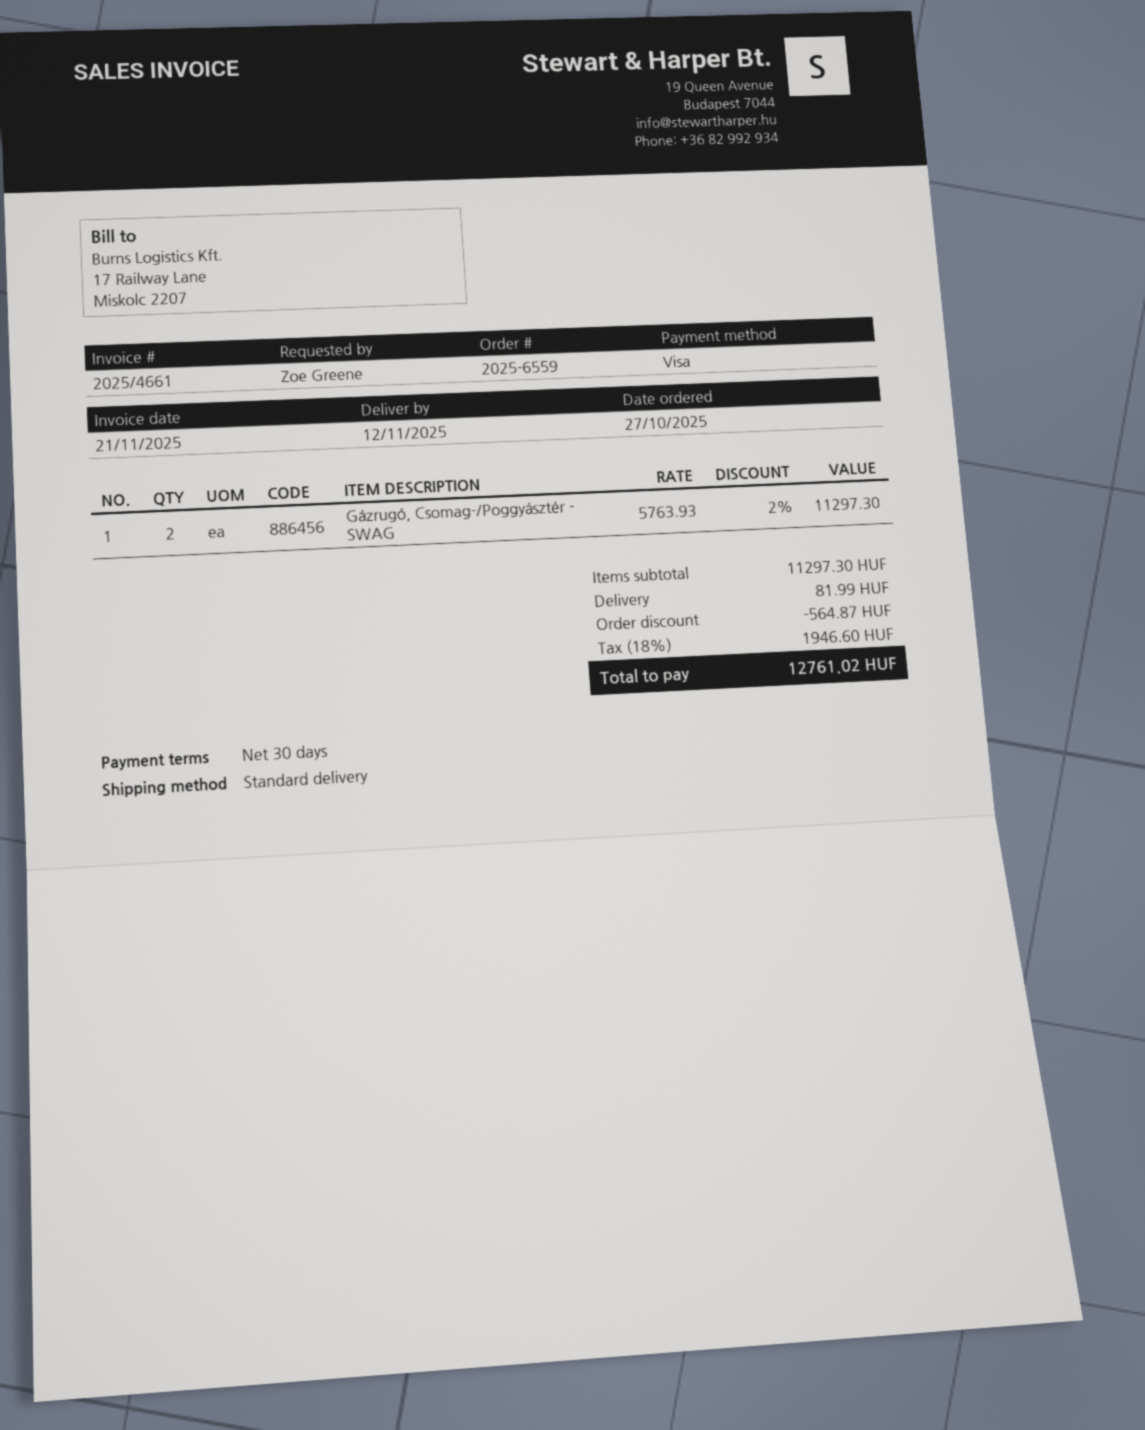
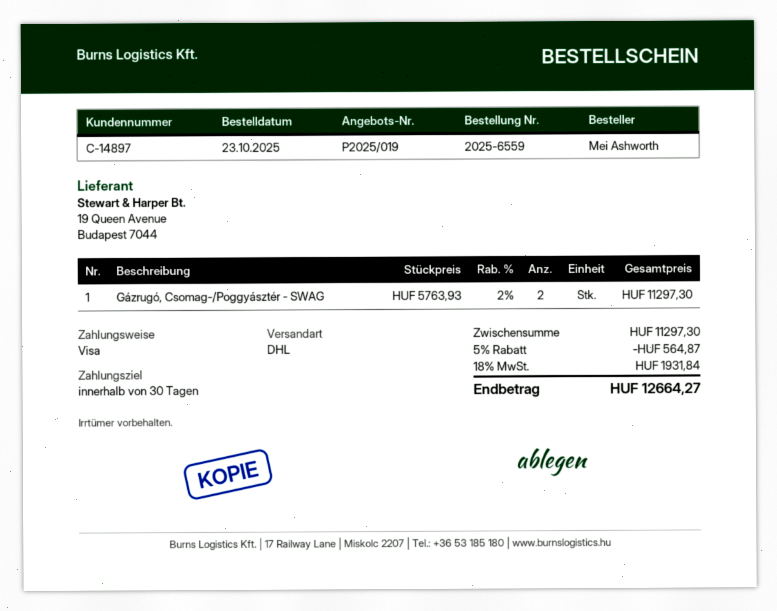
order date: 2025-10-27 -> 2025-10-23
ordered by: Zoe Greene -> Mei Ashworth
shipping method: standard -> DHL
shipping: 81.99 -> none
tax: 18% = 1946.60 -> 18% = 1931.84
total: 12761.02 -> 12664.27

